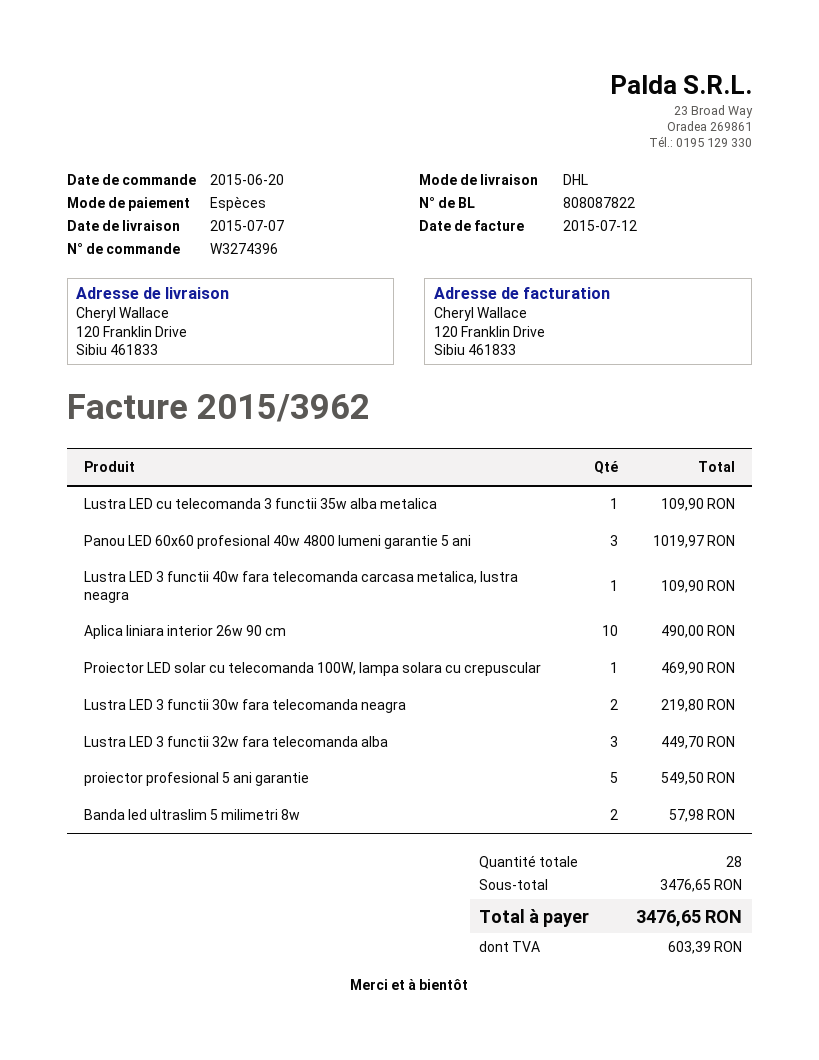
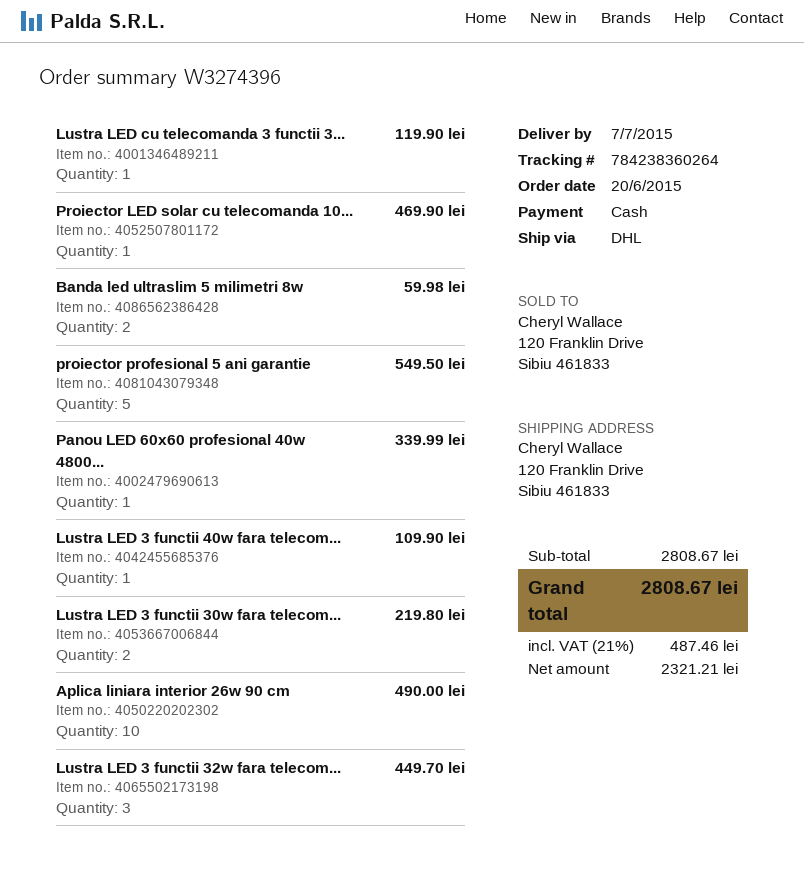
Lustra LED cu telecomanda 3 functii 35w alba metalica: 1 for 109.90 -> 1 for 119.90
Panou LED 60x60 profesional 40w 4800 lumeni garantie 5 ani: 3 for 1019.97 -> 1 for 339.99
Banda led ultraslim 5 milimetri 8w: 2 for 57.98 -> 2 for 59.98
subtotal: 3476.65 -> 2808.67
tax: 603.39 -> 487.46
total: 3476.65 -> 2808.67

